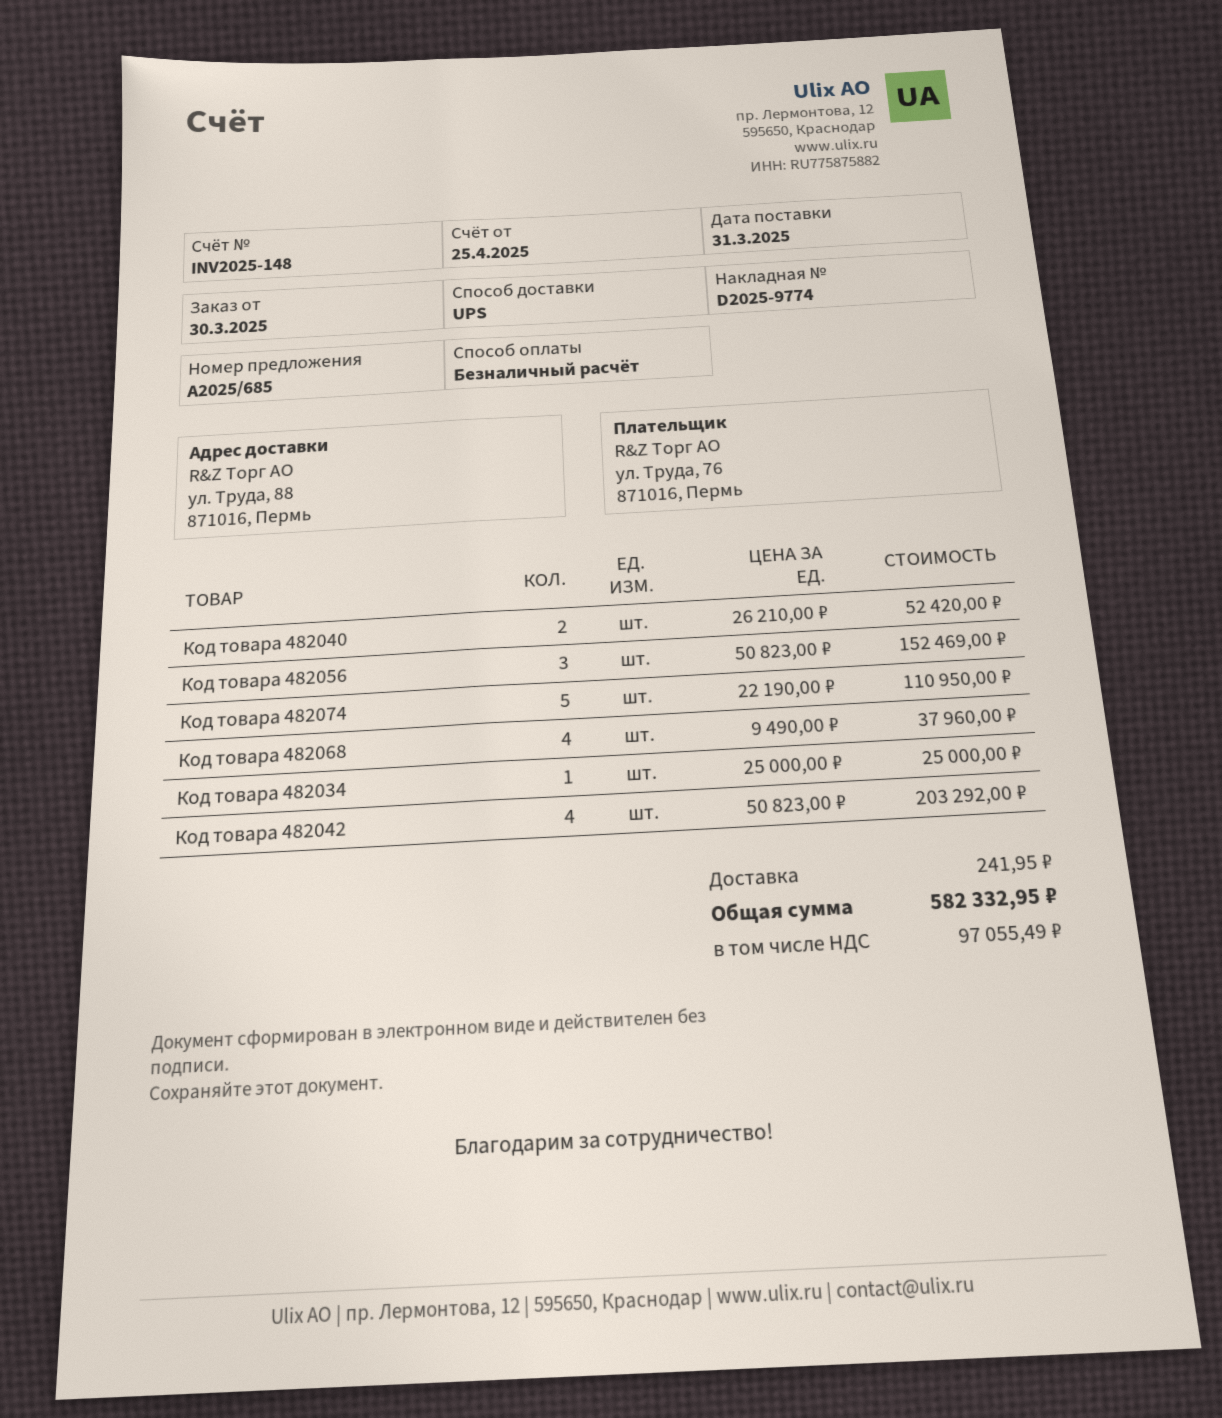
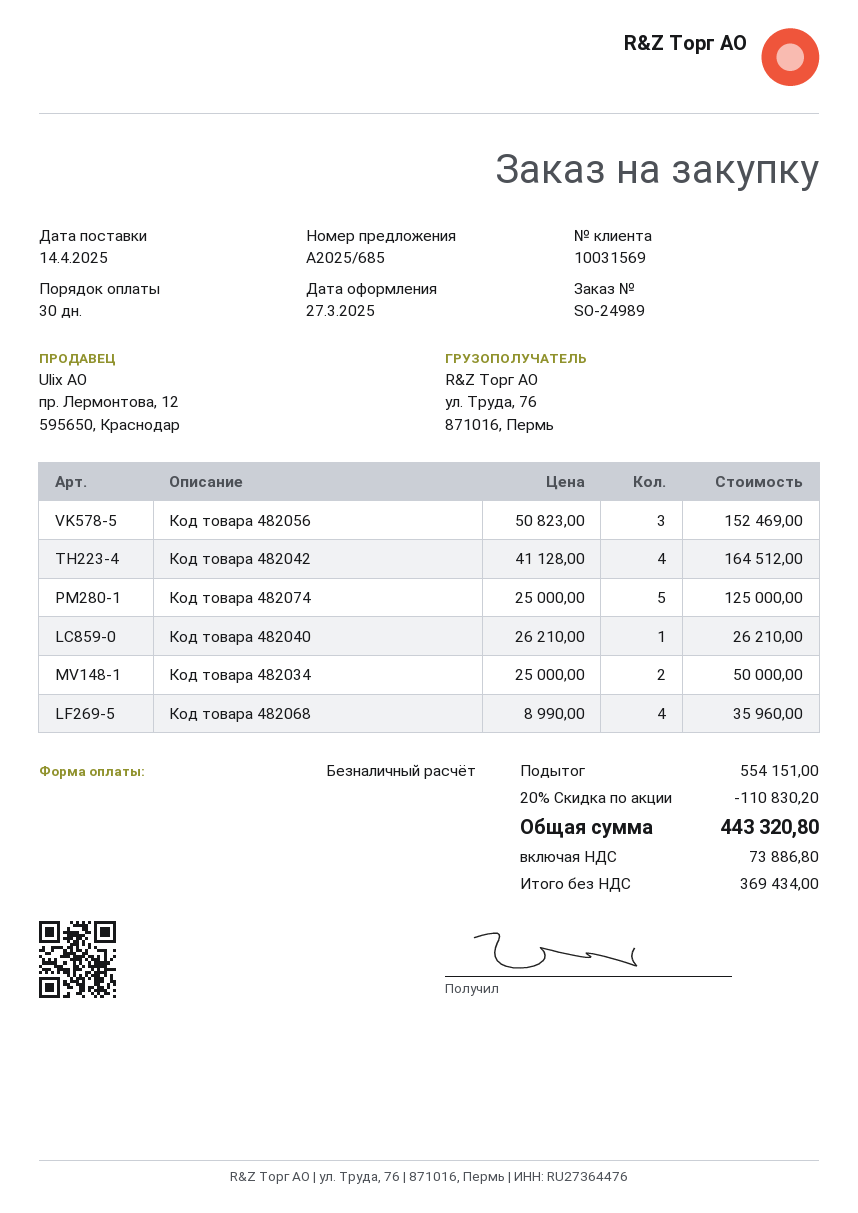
order date: 2025-03-30 -> 2025-03-27
delivery date: 2025-03-31 -> 2025-04-14
ship to: ул. Труда, 88, 871016, Пермь -> ул. Труда, 76, 871016, Пермь
Код товара 482040: 2 x 26210.00 = 52420.00 -> 1 x 26210.00 = 26210.00
Код товара 482074: 5 x 22190.00 = 110950.00 -> 5 x 25000.00 = 125000.00
Код товара 482068: 4 x 9490.00 = 37960.00 -> 4 x 8990.00 = 35960.00
Код товара 482034: 1 x 25000.00 = 25000.00 -> 2 x 25000.00 = 50000.00
Код товара 482042: 4 x 50823.00 = 203292.00 -> 4 x 41128.00 = 164512.00
discount: none -> 20% = 110830.20
shipping: 241.95 -> none
tax: 97055.49 -> 73886.80
total: 582332.95 -> 443320.80

